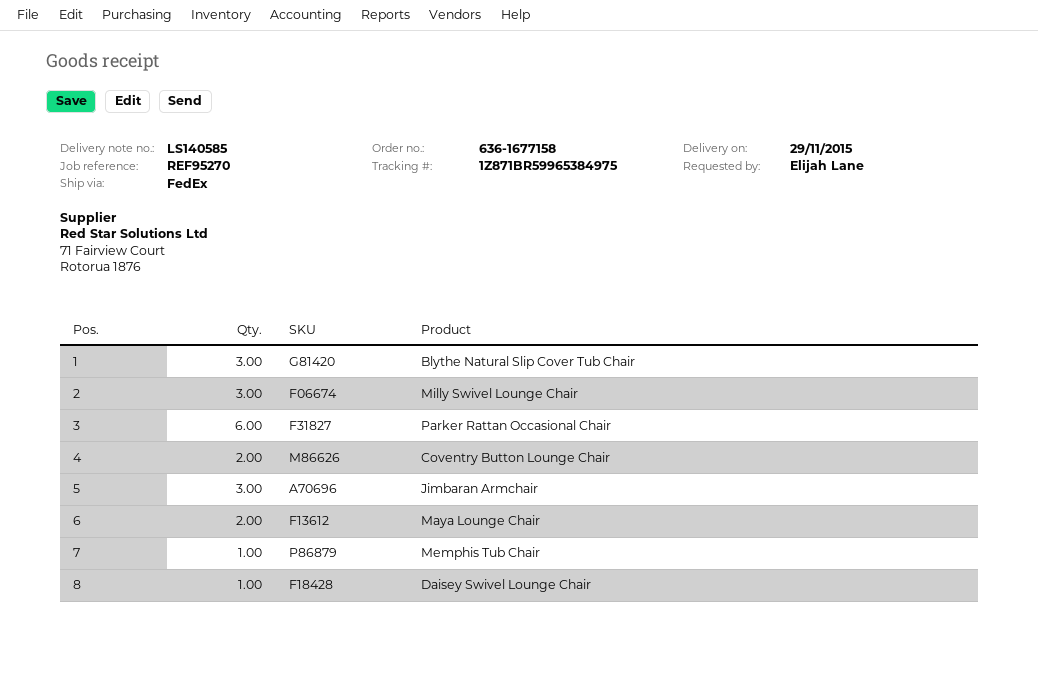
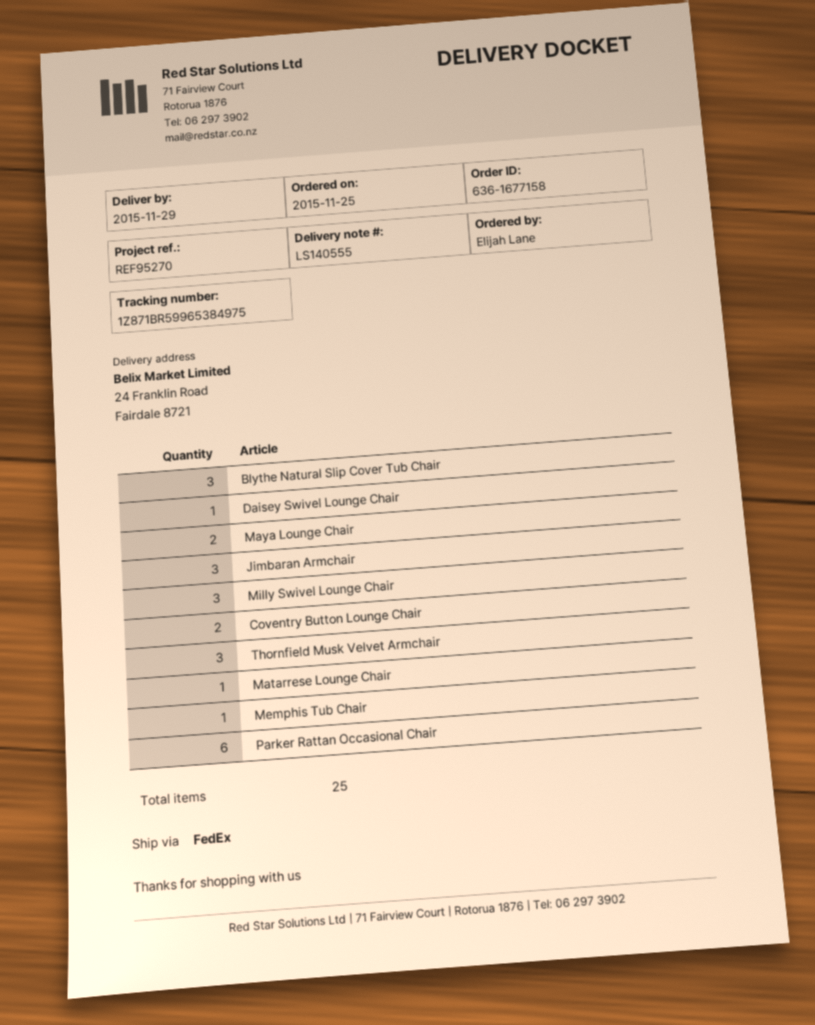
delivery note number: LS140585 -> LS140555
Thornfield Musk Velvet Armchair: none -> 3
Matarrese Lounge Chair: none -> 1

